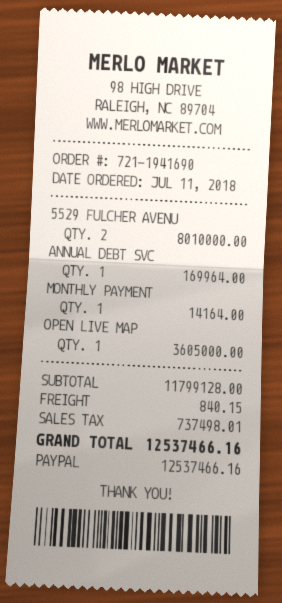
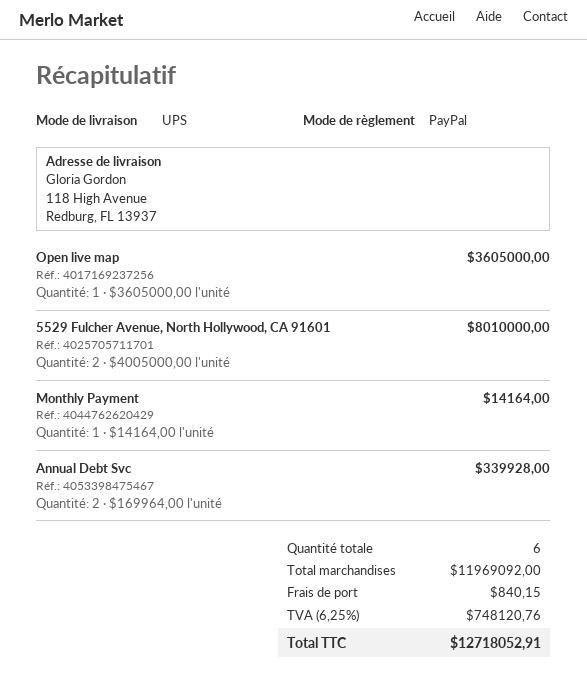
ANNUAL DEBT SVC: 1 for 169964.00 -> 2 for 339928.00
subtotal: 11799128.00 -> 11969092.00
tax: 737498.01 -> 748120.76
total: 12537466.16 -> 12718052.91

